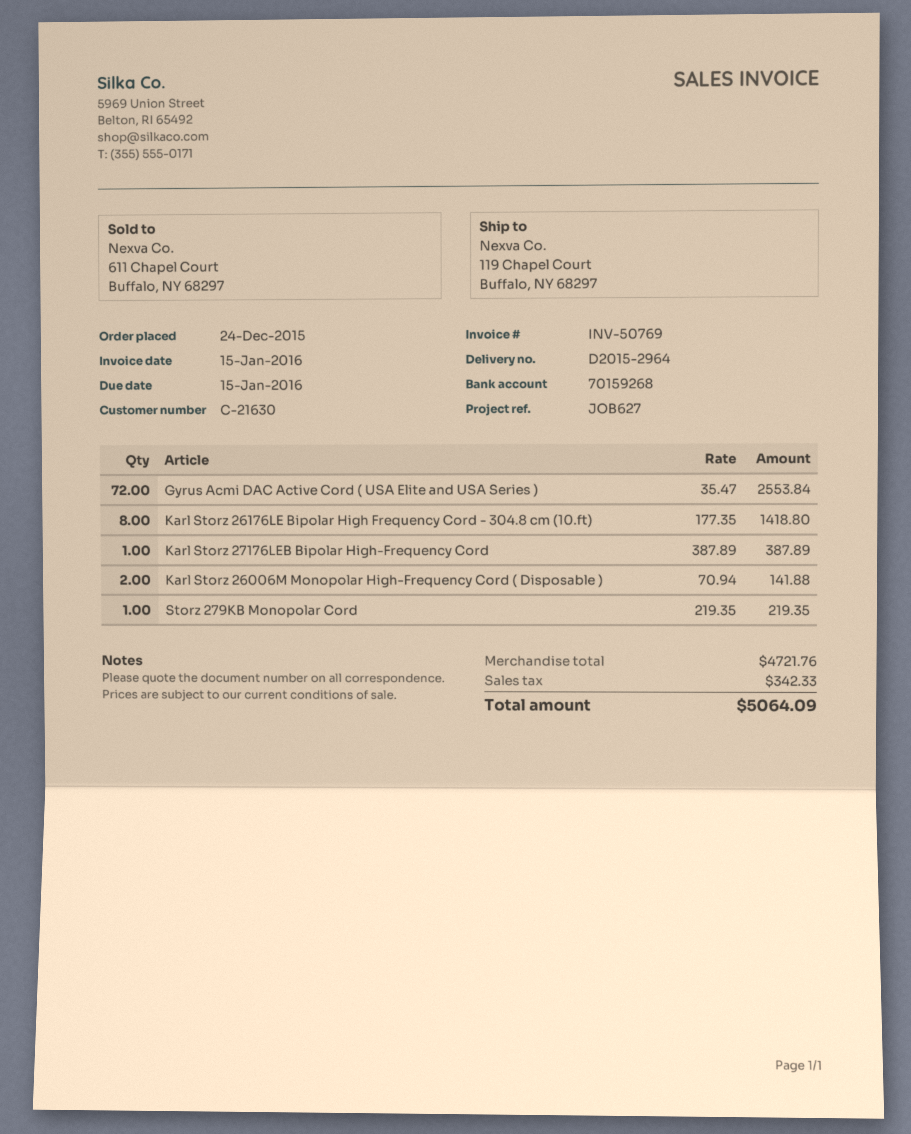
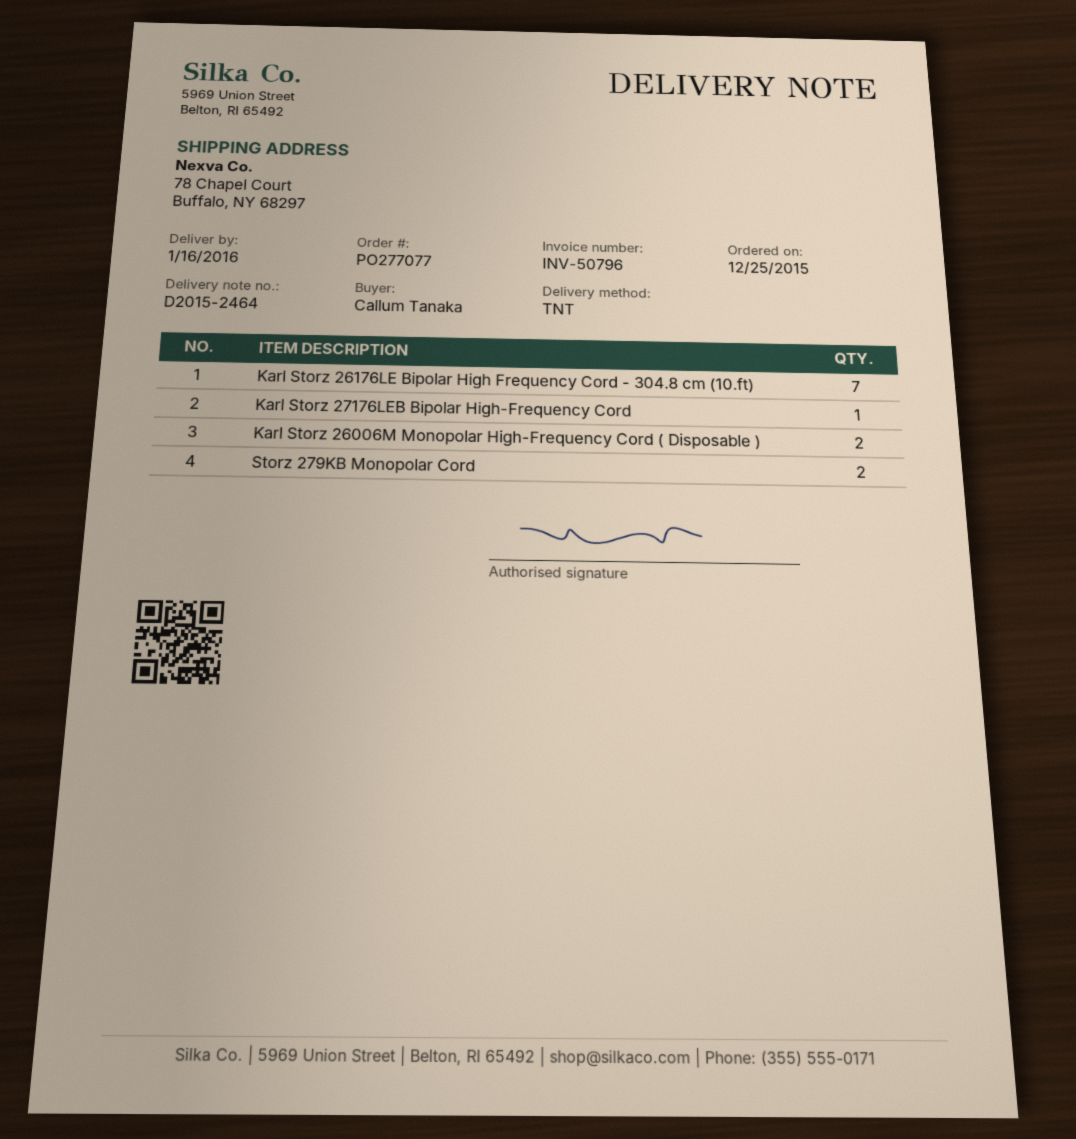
order date: 2015-12-24 -> 2015-12-25
delivery note number: D2015-2964 -> D2015-2464
invoice number: INV-50769 -> INV-50796
ship to: 119 Chapel Court, Buffalo, NY 68297 -> 78 Chapel Court, Buffalo, NY 68297
Gyrus Acmi DAC Active Cord ( USA Elite and USA Series ): 72 -> none
Karl Storz 26176LE Bipolar High Frequency Cord - 304.8 cm (10.ft): 8 -> 7
Storz 279KB Monopolar Cord: 1 -> 2

